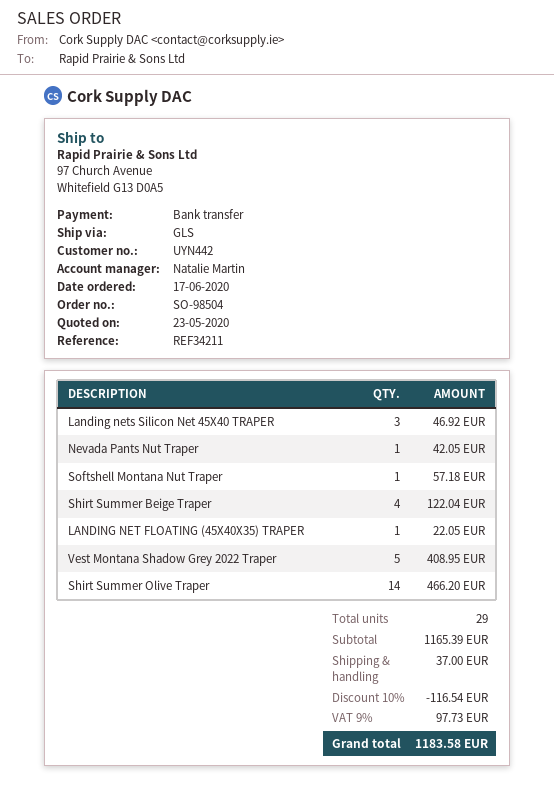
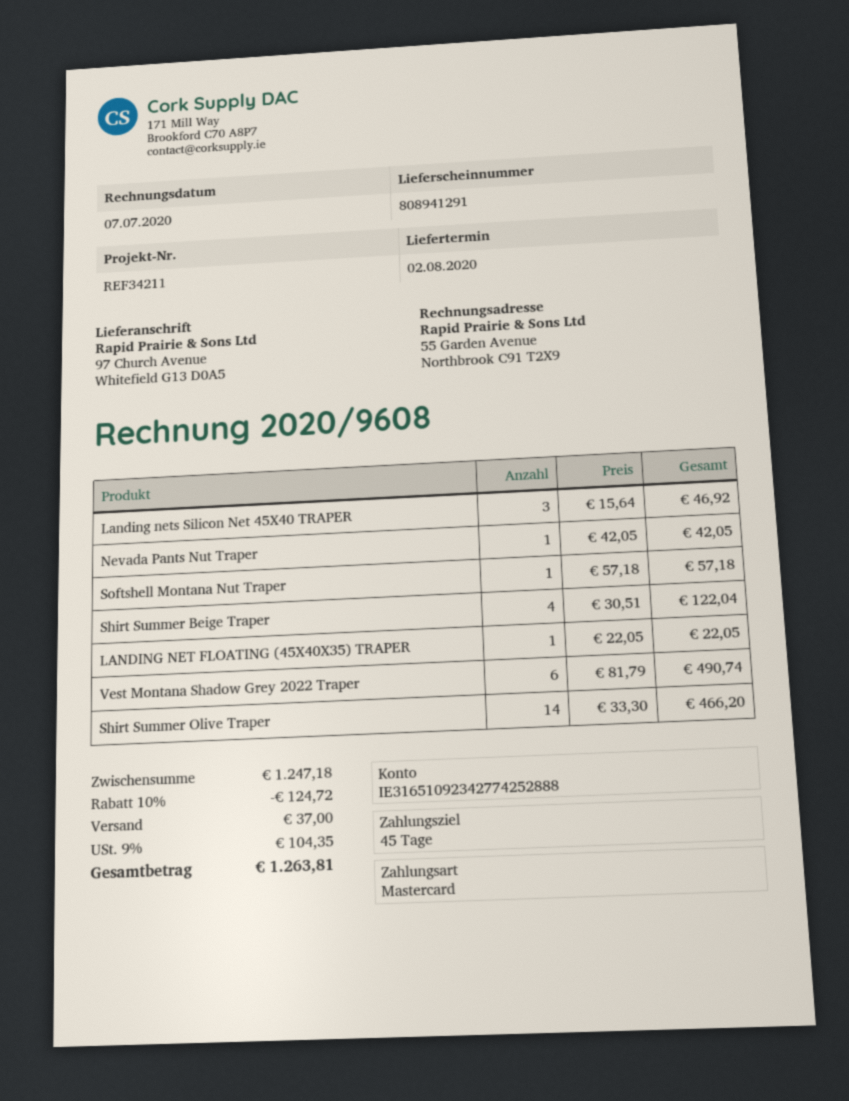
payment method: bank transfer -> Mastercard
Vest Montana Shadow Grey 2022 Traper: 5 for 408.95 -> 6 for 490.74
subtotal: 1165.39 -> 1247.18
discount: 10% = 116.54 -> 10% = 124.72
tax: 9% = 97.73 -> 9% = 104.35
total: 1183.58 -> 1263.81

